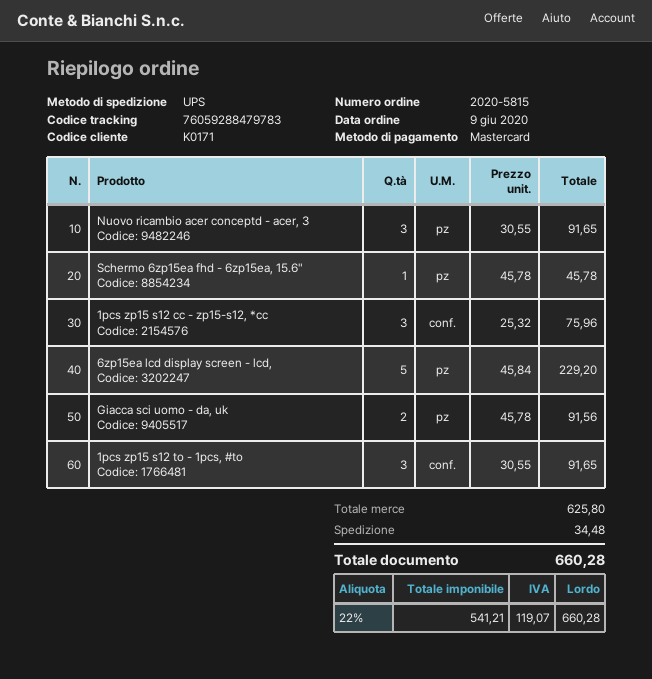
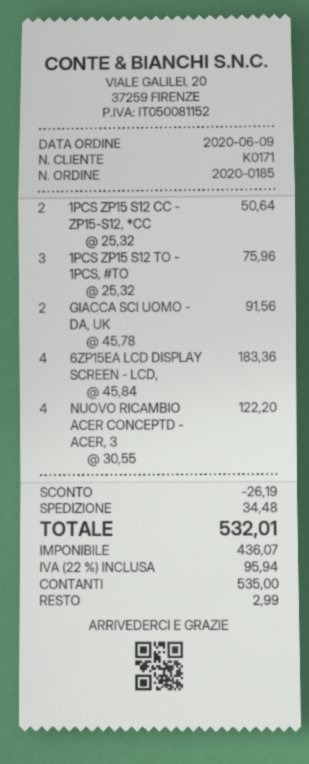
order number: 2020-5815 -> 2020-0185
payment method: Mastercard -> cash
Nuovo ricambio acer conceptd - acer, 3: 3 x 30.55 = 91.65 -> 4 x 30.55 = 122.20
Schermo 6zp15ea fhd - 6zp15ea, 15.6": 1 x 45.78 = 45.78 -> none
1pcs zp15 s12 cc - zp15-s12, *cc: 3 x 25.32 = 75.96 -> 2 x 25.32 = 50.64
6zp15ea lcd display screen - lcd,: 5 x 45.84 = 229.20 -> 4 x 45.84 = 183.36
1pcs zp15 s12 to - 1pcs, #to: 3 x 30.55 = 91.65 -> 3 x 25.32 = 75.96
discount: none -> 26.19
net: 541.21 -> 436.07
tax: 22% = 119.07 -> 22% = 95.94
total: 660.28 -> 532.01

